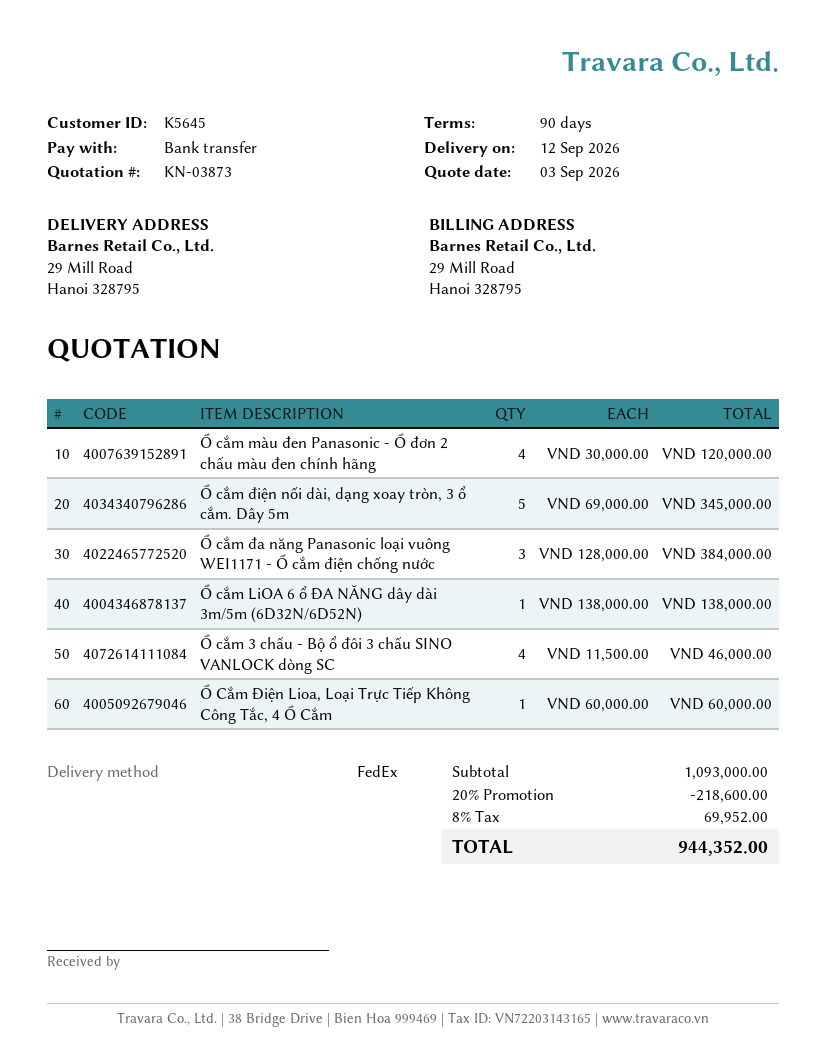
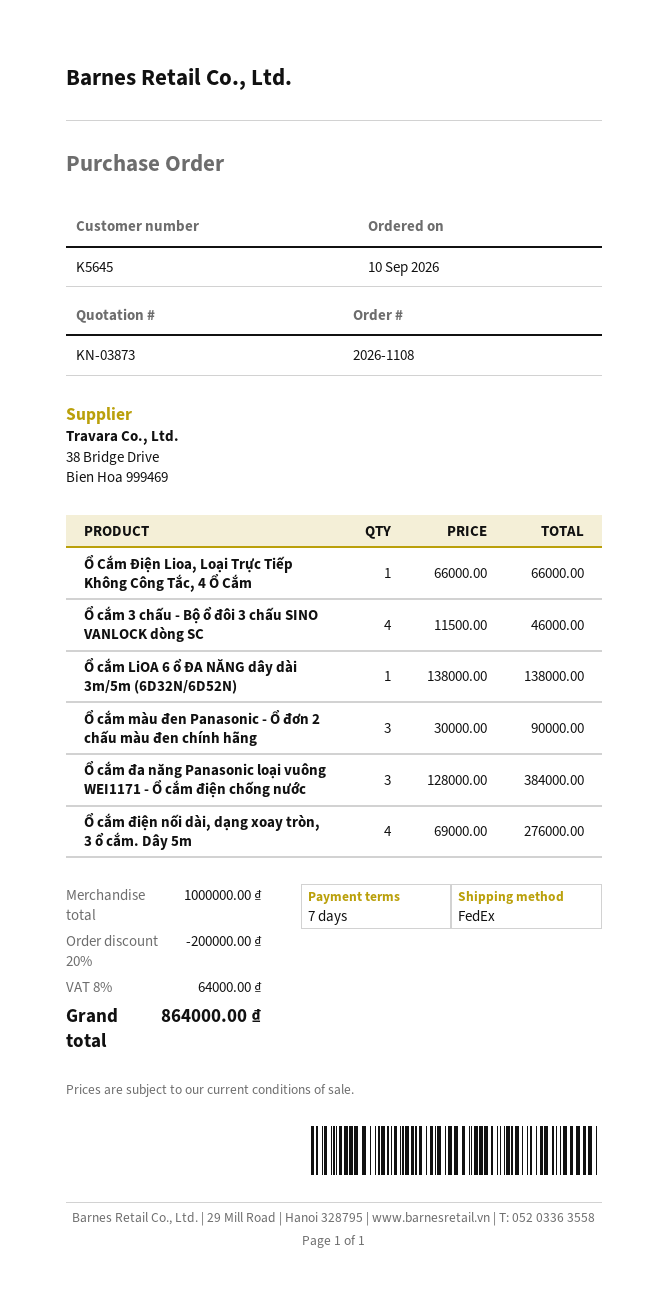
payment terms: 90 days -> 7 days
Ổ cắm màu đen Panasonic - Ổ đơn 2 chấu màu đen chính hãng: 4 x 30000.00 = 120000.00 -> 3 x 30000.00 = 90000.00
Ổ cắm điện nối dài, dạng xoay tròn, 3 ổ cắm. Dây 5m: 5 x 69000.00 = 345000.00 -> 4 x 69000.00 = 276000.00
Ổ Cắm Điện Lioa, Loại Trực Tiếp Không Công Tắc, 4 Ổ Cắm: 1 x 60000.00 = 60000.00 -> 1 x 66000.00 = 66000.00
subtotal: 1093000.00 -> 1000000.00
discount: 20% = 218600.00 -> 20% = 200000.00
tax: 8% = 69952.00 -> 8% = 64000.00
total: 944352.00 -> 864000.00

